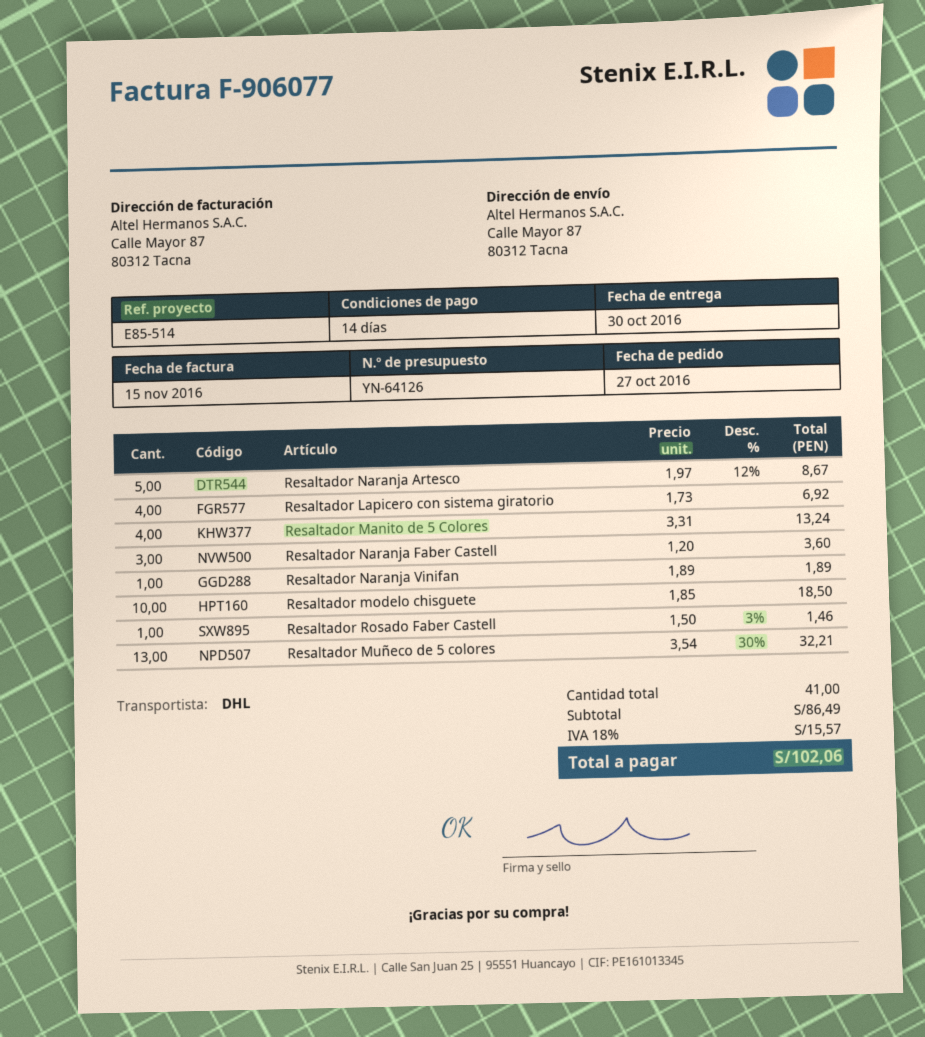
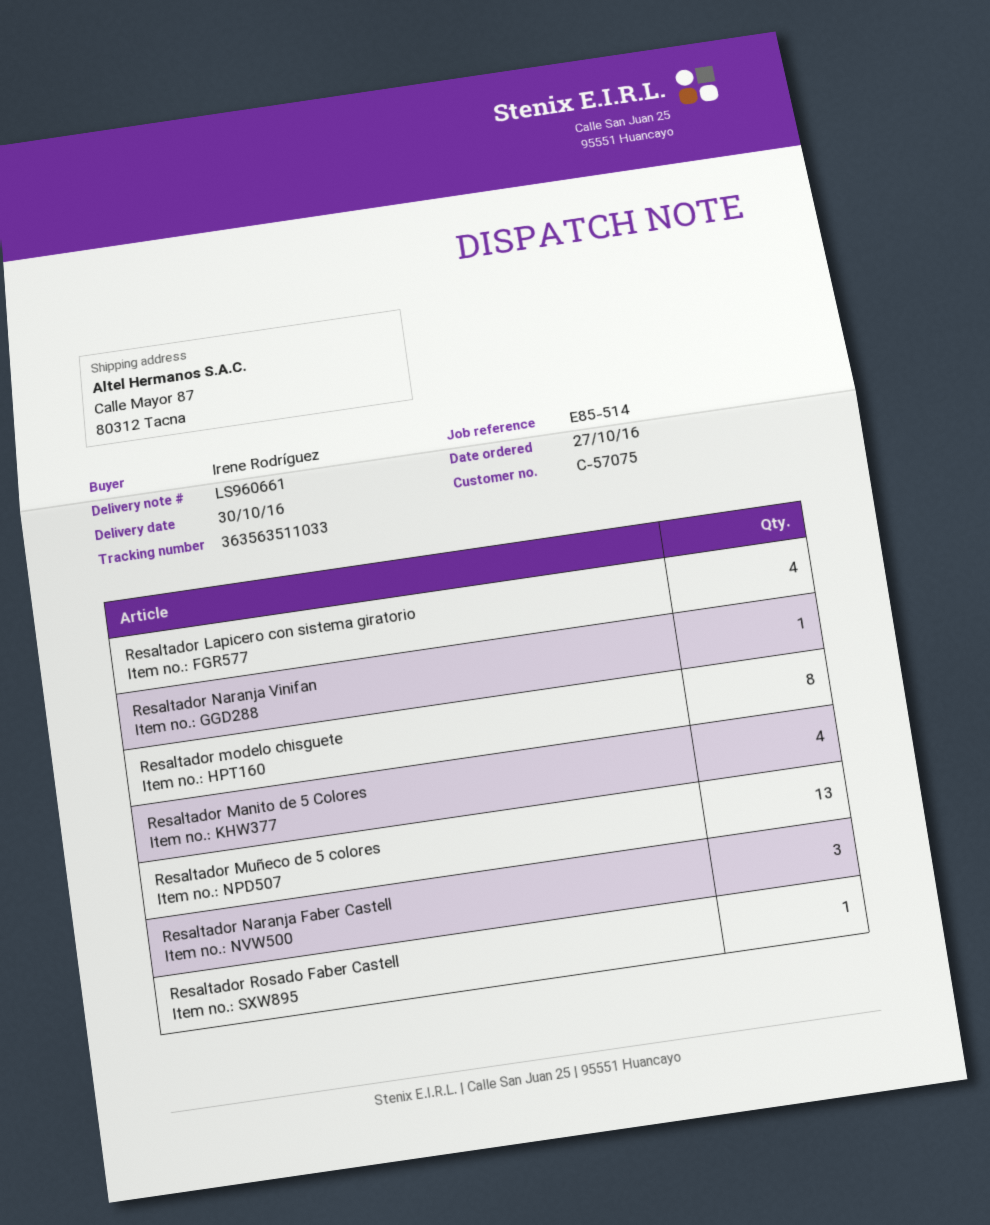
Resaltador Naranja Artesco: 5 -> none
Resaltador modelo chisguete: 10 -> 8

